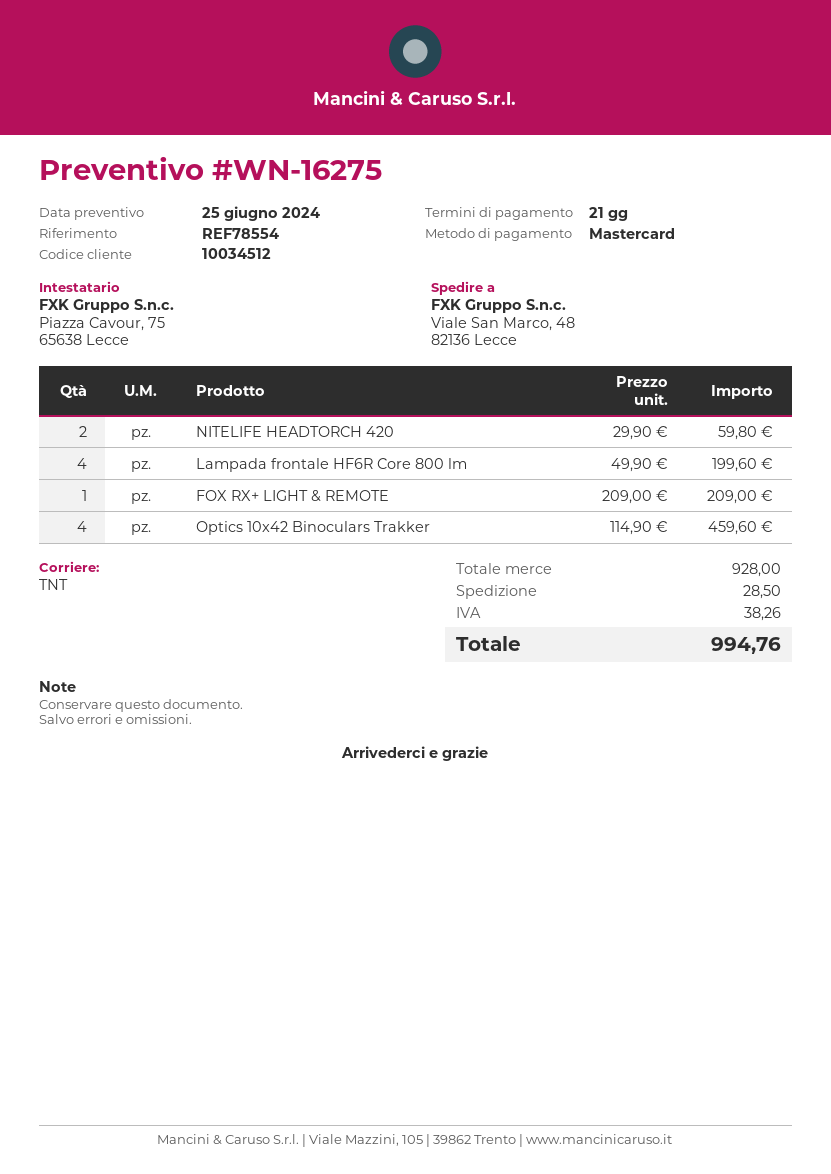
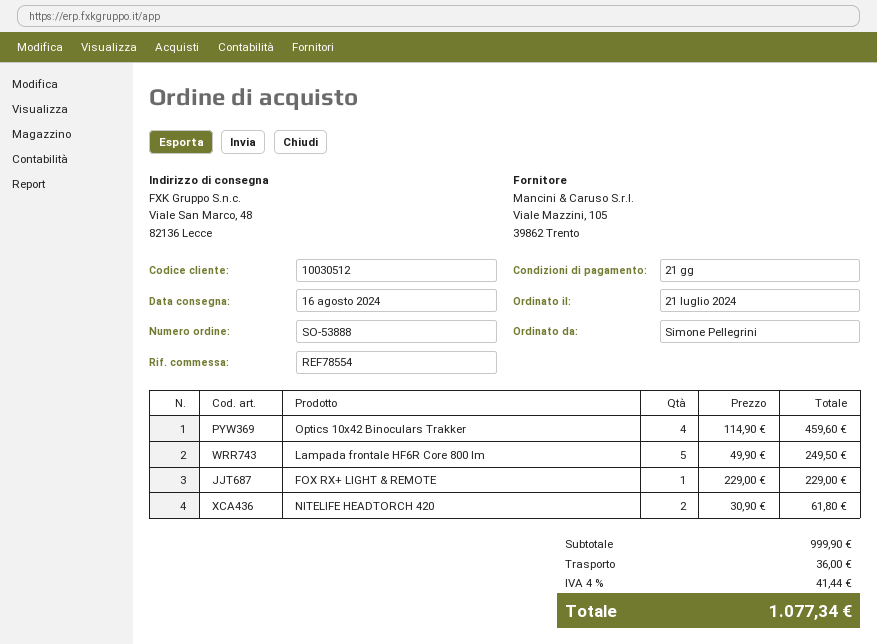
customer number: 10034512 -> 10030512
NITELIFE HEADTORCH 420: 2 x 29.90 = 59.80 -> 2 x 30.90 = 61.80
Lampada frontale HF6R Core 800 lm: 4 x 49.90 = 199.60 -> 5 x 49.90 = 249.50
FOX RX+ LIGHT & REMOTE: 1 x 209.00 = 209.00 -> 1 x 229.00 = 229.00
subtotal: 928.00 -> 999.90
shipping: 28.50 -> 36.00
tax: 38.26 -> 41.44
total: 994.76 -> 1077.34

